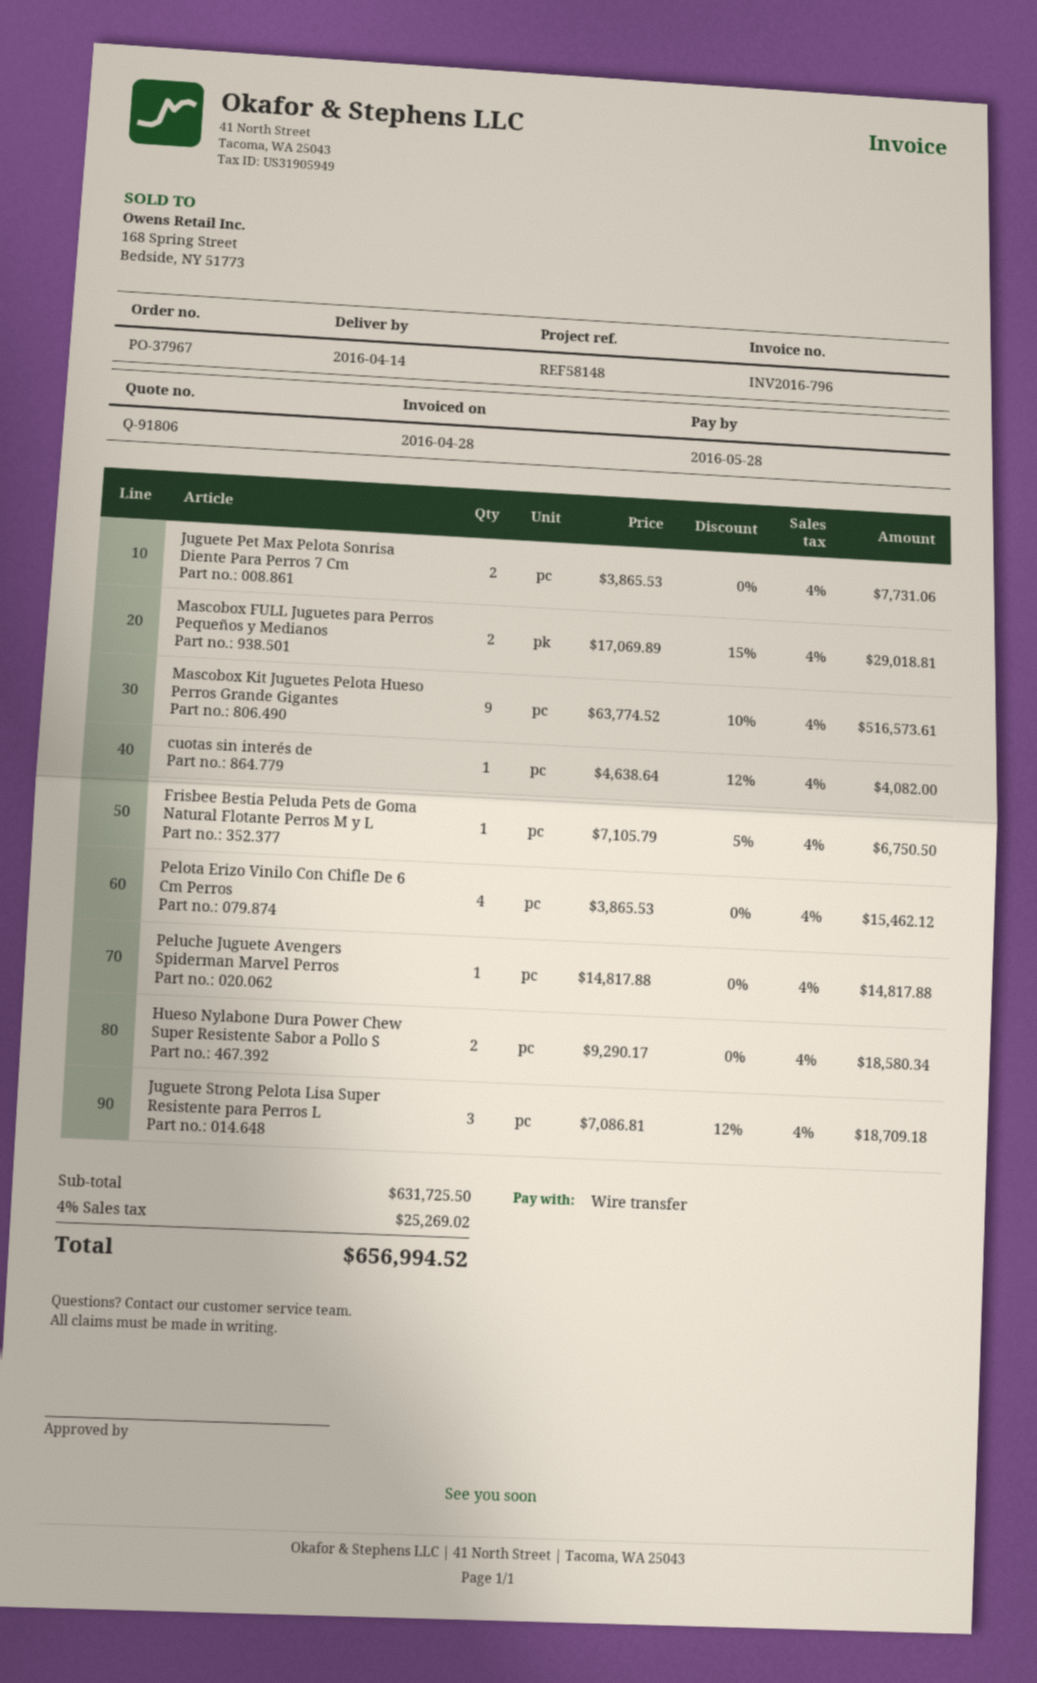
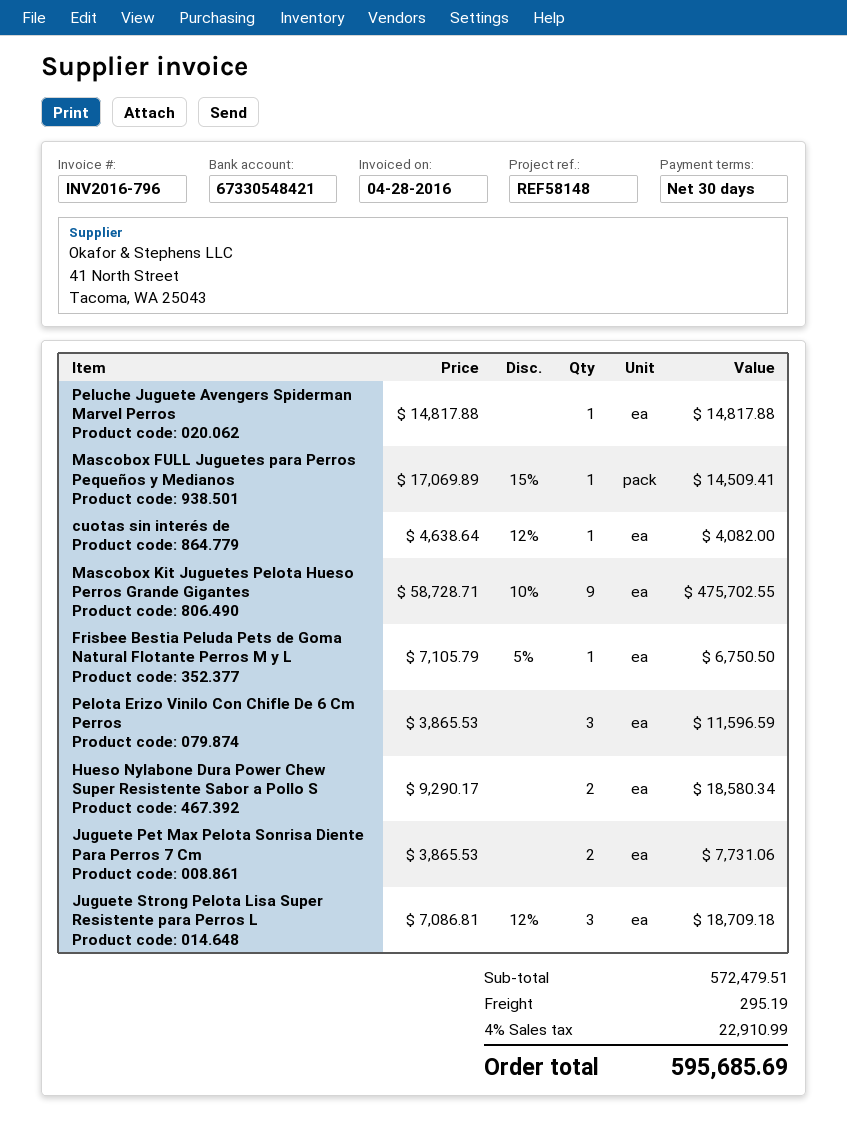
Mascobox FULL Juguetes para Perros Pequeños y Medianos: 2 x 17069.89 - 15% = 29018.81 -> 1 x 17069.89 - 15% = 14509.41
Mascobox Kit Juguetes Pelota Hueso Perros Grande Gigantes: 9 x 63774.52 - 10% = 516573.61 -> 9 x 58728.71 - 10% = 475702.55
Pelota Erizo Vinilo Con Chifle De 6 Cm Perros: 4 x 3865.53 = 15462.12 -> 3 x 3865.53 = 11596.59
subtotal: 631725.50 -> 572479.51
shipping: none -> 295.19
tax: 4% = 25269.02 -> 4% = 22910.99
total: 656994.52 -> 595685.69

